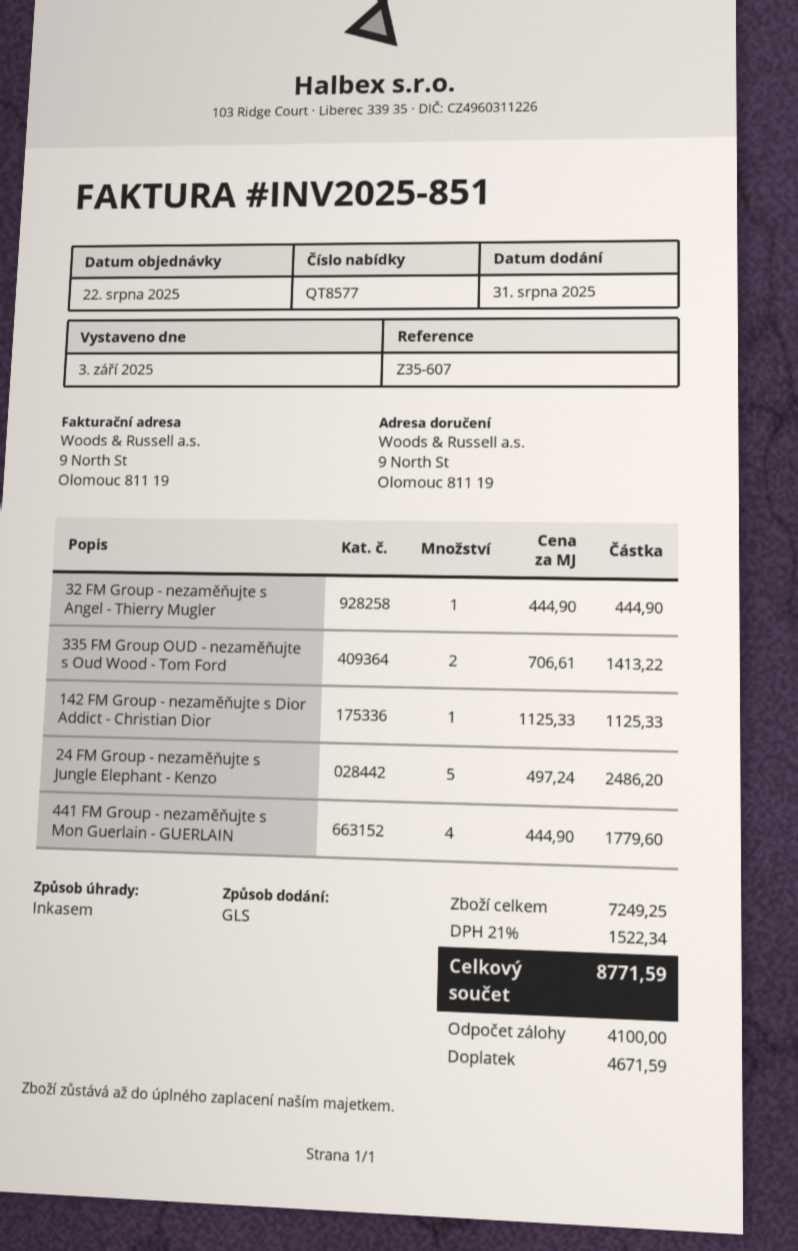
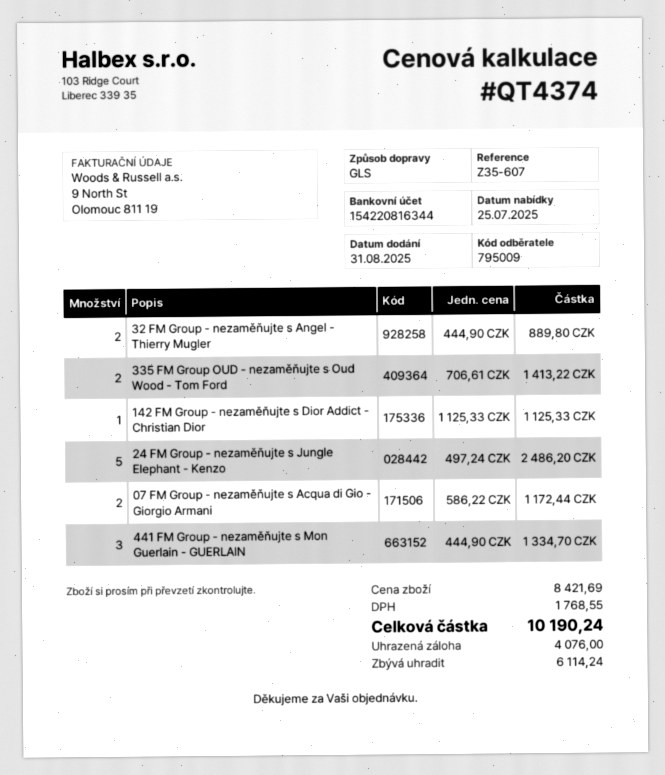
quote number: QT8577 -> QT4374
32 FM Group - nezaměňujte s Angel - Thierry Mugler: 1 x 444.90 = 444.90 -> 2 x 444.90 = 889.80
441 FM Group - nezaměňujte s Mon Guerlain - GUERLAIN: 4 x 444.90 = 1779.60 -> 3 x 444.90 = 1334.70
07 FM Group - nezaměňujte s Acqua di Gio - Giorgio Armani: none -> 2 x 586.22 = 1172.44
subtotal: 7249.25 -> 8421.69
tax: 1522.34 -> 1768.55
total: 8771.59 -> 10190.24
deposit: 4100.00 -> 4076.00
balance: 4671.59 -> 6114.24

